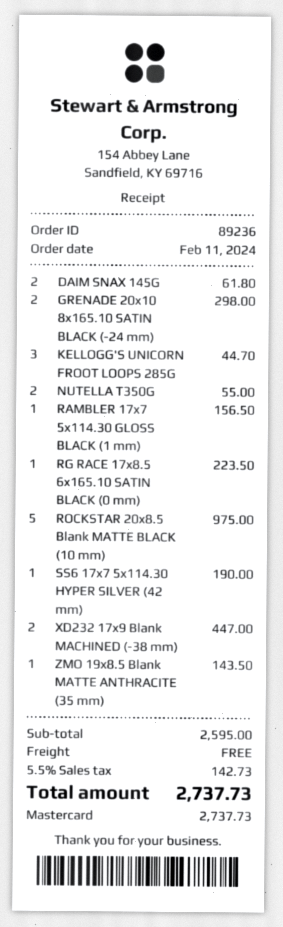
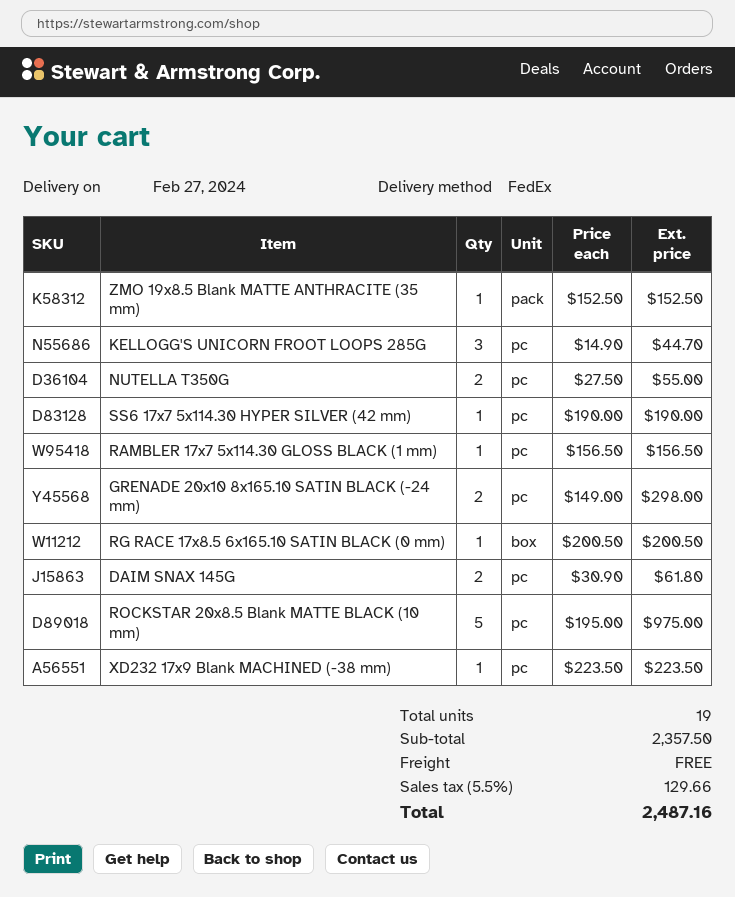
RG RACE 17x8.5 6x165.10 SATIN BLACK (0 mm): 1 for 223.50 -> 1 for 200.50
XD232 17x9 Blank MACHINED (-38 mm): 2 for 447.00 -> 1 for 223.50
ZMO 19x8.5 Blank MATTE ANTHRACITE (35 mm): 1 for 143.50 -> 1 for 152.50
subtotal: 2595.00 -> 2357.50
tax: 5.5% = 142.73 -> 5.5% = 129.66
total: 2737.73 -> 2487.16

